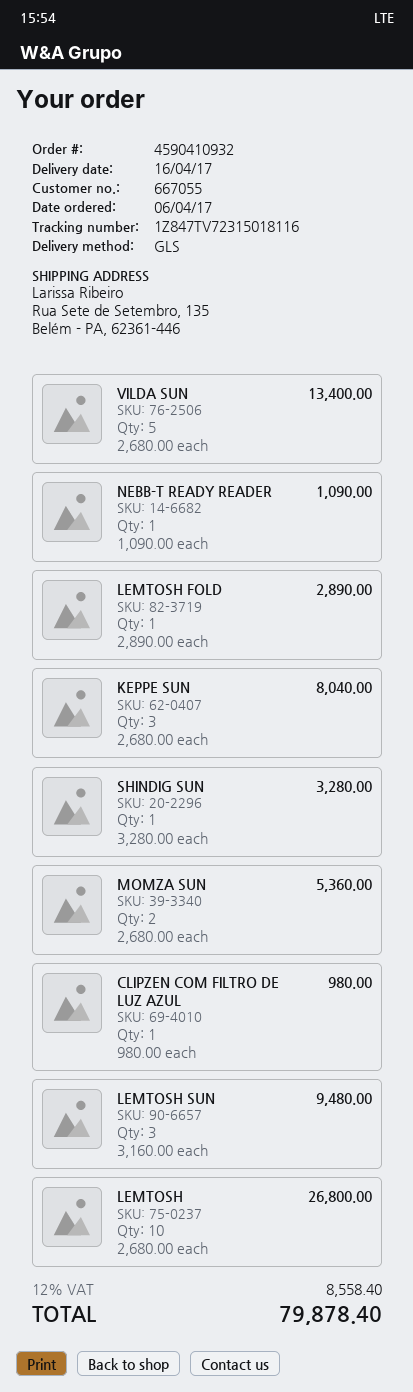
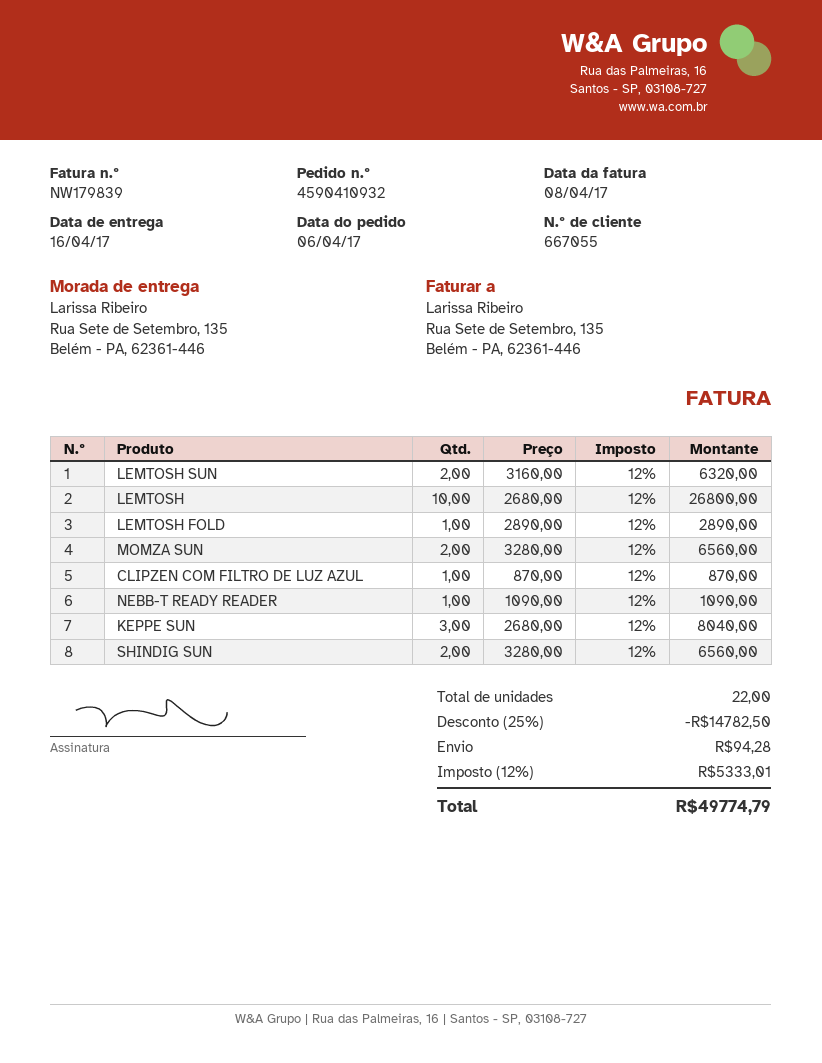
VILDA SUN: 5 x 2680.00 = 13400.00 -> none
SHINDIG SUN: 1 x 3280.00 = 3280.00 -> 2 x 3280.00 = 6560.00
MOMZA SUN: 2 x 2680.00 = 5360.00 -> 2 x 3280.00 = 6560.00
CLIPZEN COM FILTRO DE LUZ AZUL: 1 x 980.00 = 980.00 -> 1 x 870.00 = 870.00
LEMTOSH SUN: 3 x 3160.00 = 9480.00 -> 2 x 3160.00 = 6320.00
discount: none -> 25% = 14782.50
shipping: none -> 94.28
tax: 12% = 8558.40 -> 12% = 5333.01
total: 79878.40 -> 49774.79

